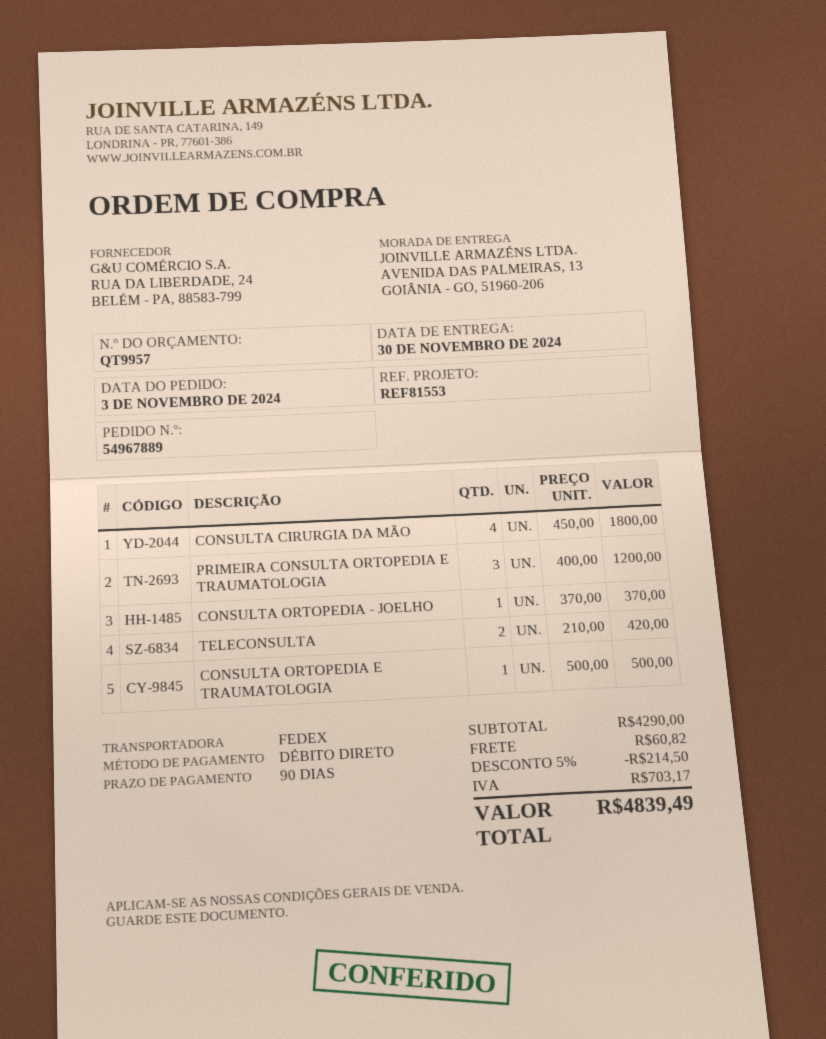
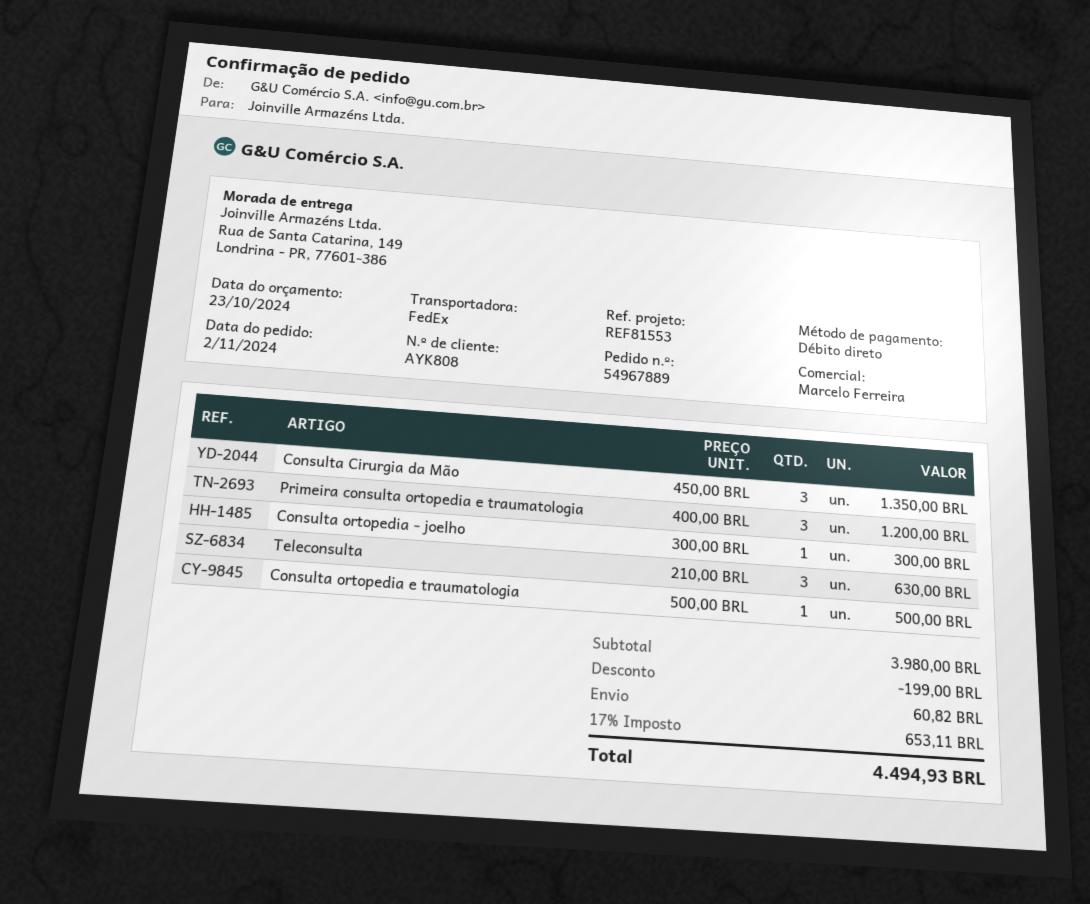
order date: 2024-11-03 -> 2024-11-02
ship to: AVENIDA DAS PALMEIRAS, 13, GOIÂNIA - GO, 51960-206 -> Rua de Santa Catarina, 149, Londrina - PR, 77601-386
CONSULTA CIRURGIA DA MÃO: 4 x 450.00 = 1800.00 -> 3 x 450.00 = 1350.00
CONSULTA ORTOPEDIA - JOELHO: 1 x 370.00 = 370.00 -> 1 x 300.00 = 300.00
TELECONSULTA: 2 x 210.00 = 420.00 -> 3 x 210.00 = 630.00
subtotal: 4290.00 -> 3980.00
discount: 214.50 -> 199.00
tax: 703.17 -> 653.11
total: 4839.49 -> 4494.93

